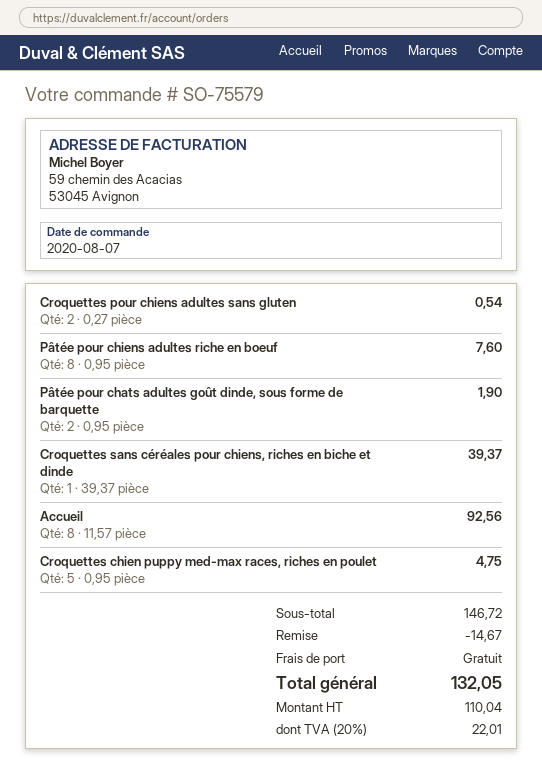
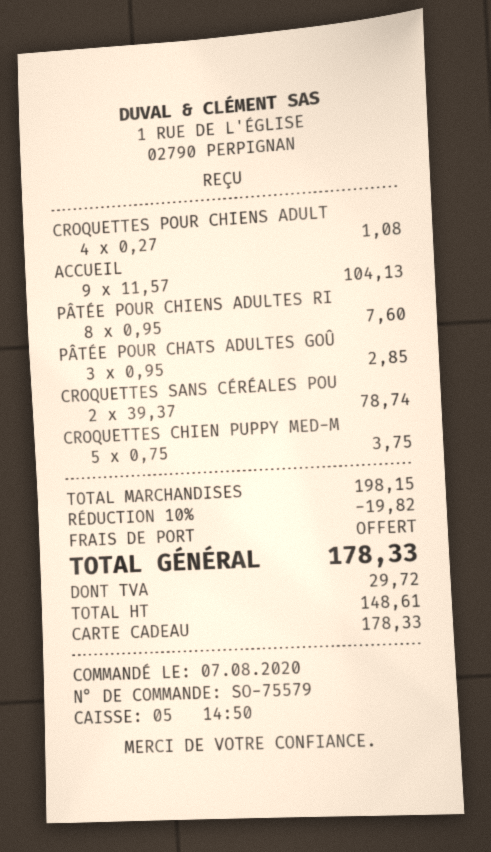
Croquettes pour chiens adultes sans gluten: 2 x 0.27 = 0.54 -> 4 x 0.27 = 1.08
Pâtée pour chats adultes goût dinde, sous forme de barquette: 2 x 0.95 = 1.90 -> 3 x 0.95 = 2.85
Croquettes sans céréales pour chiens, riches en biche et dinde: 1 x 39.37 = 39.37 -> 2 x 39.37 = 78.74
Accueil: 8 x 11.57 = 92.56 -> 9 x 11.57 = 104.13
Croquettes chien puppy med-max races, riches en poulet: 5 x 0.95 = 4.75 -> 5 x 0.75 = 3.75
subtotal: 146.72 -> 198.15
discount: 14.67 -> 19.82
net: 110.04 -> 148.61
tax: 22.01 -> 29.72
total: 132.05 -> 178.33

